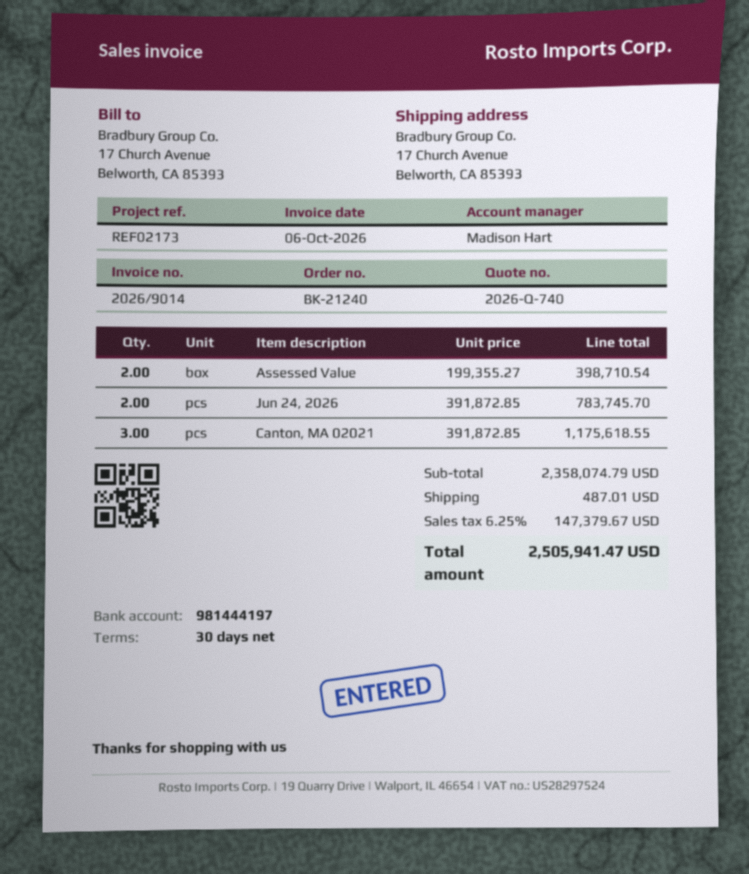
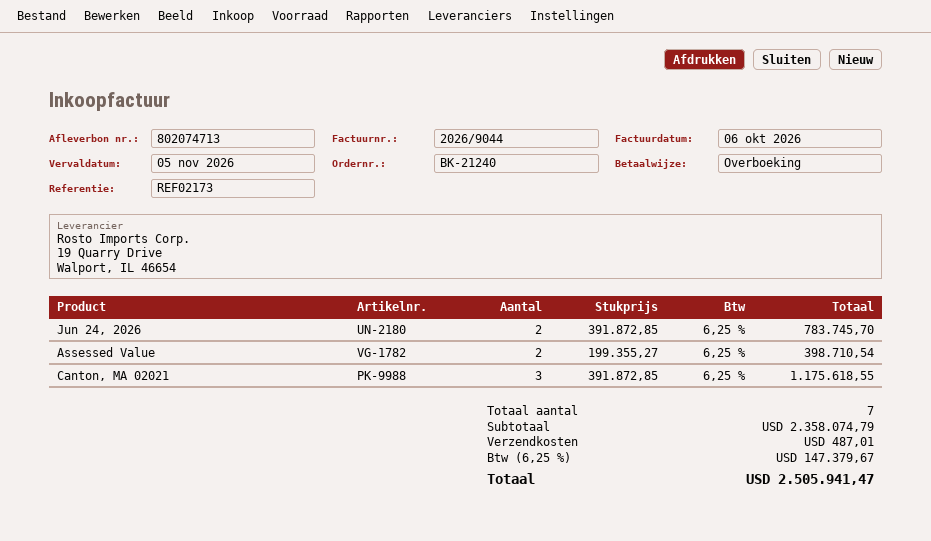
invoice number: 2026/9014 -> 2026/9044

